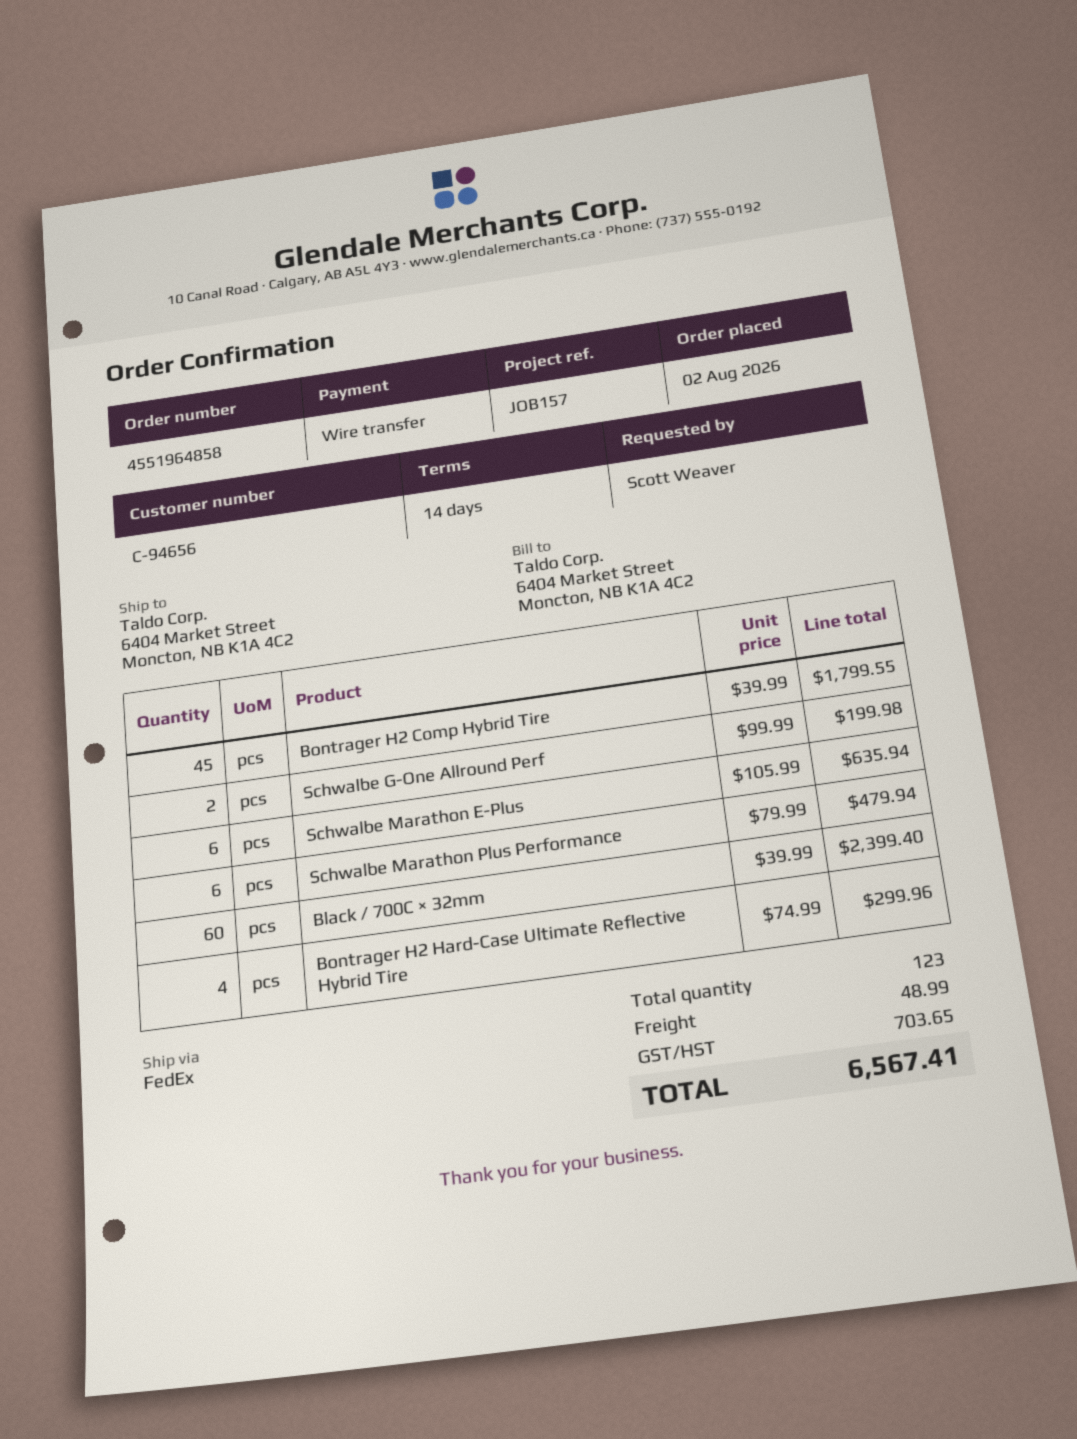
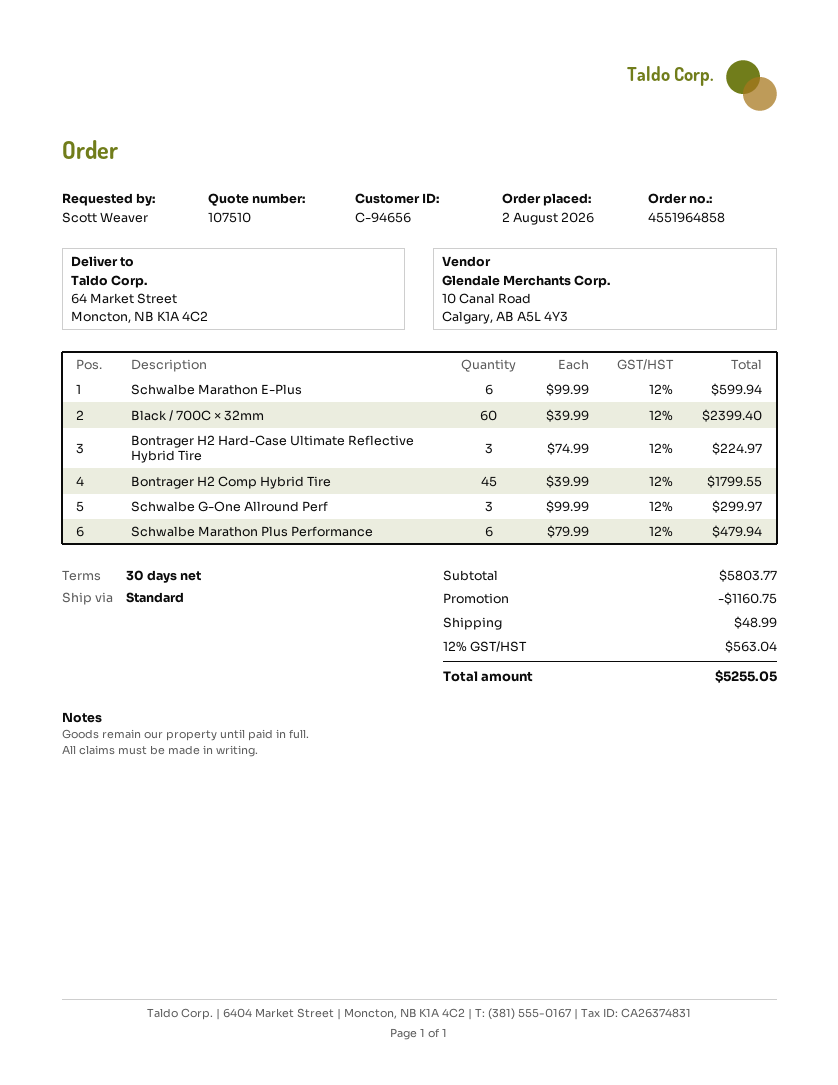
payment terms: 14 days -> 30 days
shipping method: FedEx -> standard
ship to: 6404 Market Street, Moncton, NB K1A 4C2 -> 64 Market Street, Moncton, NB K1A 4C2
Schwalbe G-One Allround Perf: 2 x 99.99 = 199.98 -> 3 x 99.99 = 299.97
Schwalbe Marathon E-Plus: 6 x 105.99 = 635.94 -> 6 x 99.99 = 599.94
Bontrager H2 Hard-Case Ultimate Reflective Hybrid Tire: 4 x 74.99 = 299.96 -> 3 x 74.99 = 224.97
discount: none -> 1160.75
tax: 703.65 -> 563.04
total: 6567.41 -> 5255.05

